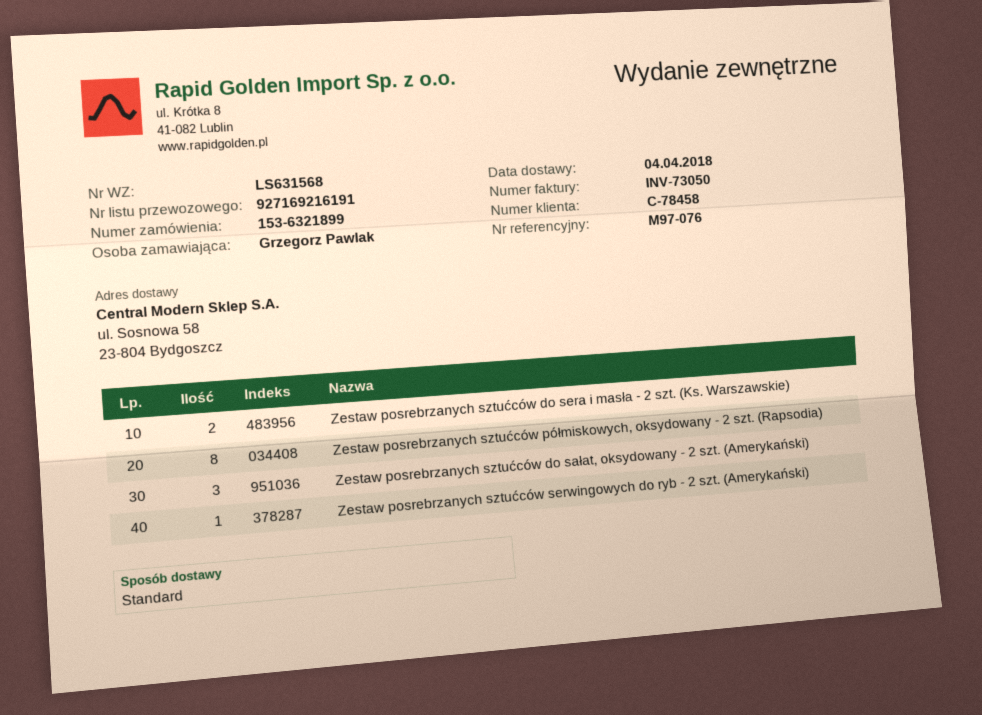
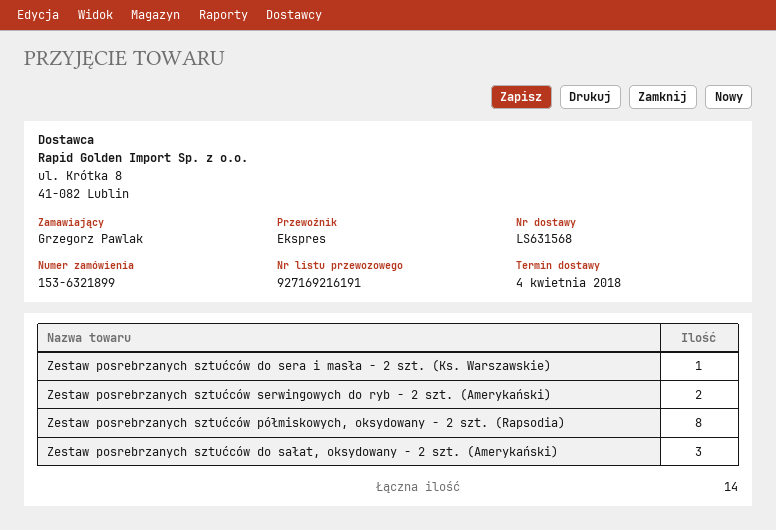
shipping method: standard -> express
Zestaw posrebrzanych sztućców do sera i masła - 2 szt. (Ks. Warszawskie): 2 -> 1
Zestaw posrebrzanych sztućców serwingowych do ryb - 2 szt. (Amerykański): 1 -> 2

